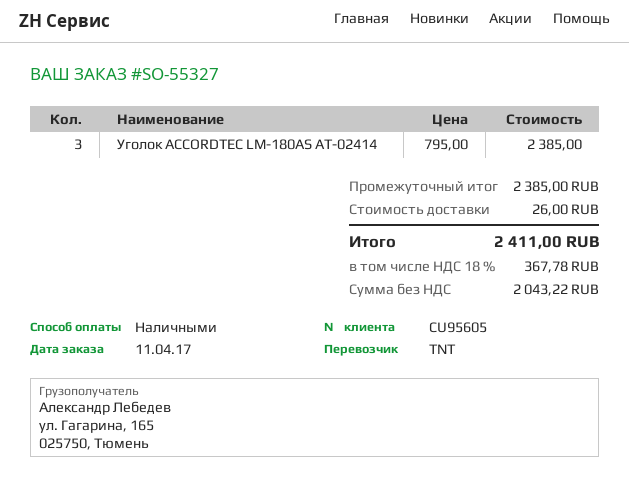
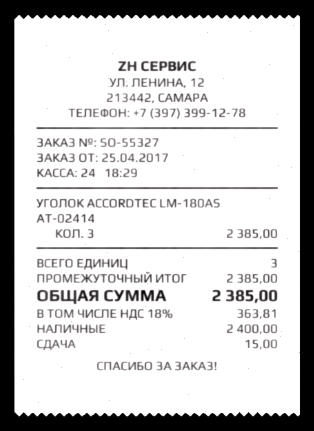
order date: 2017-04-11 -> 2017-04-25
shipping: 26.00 -> none
tax: 18% = 367.78 -> 18% = 363.81
total: 2411.00 -> 2385.00

